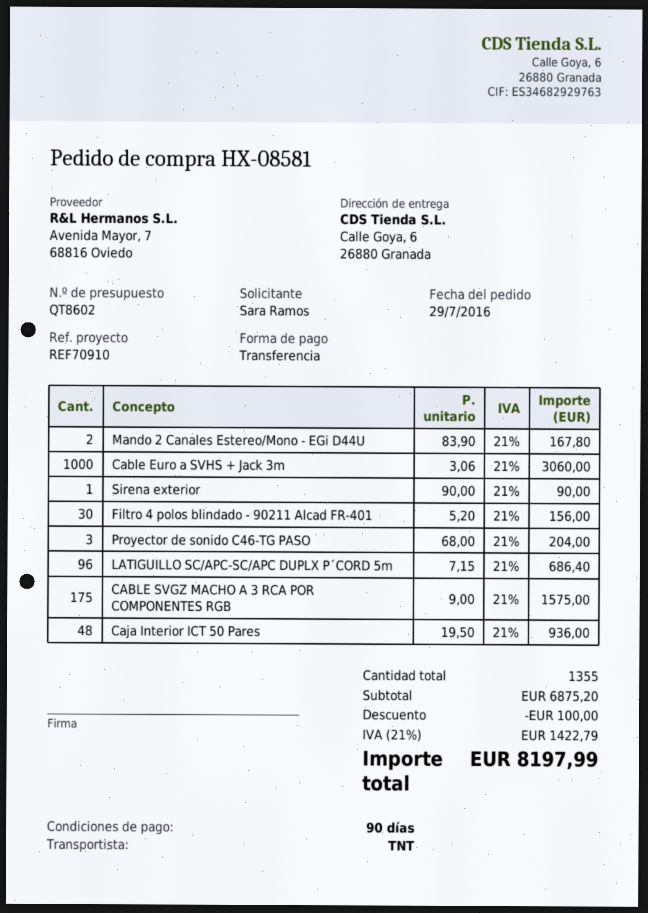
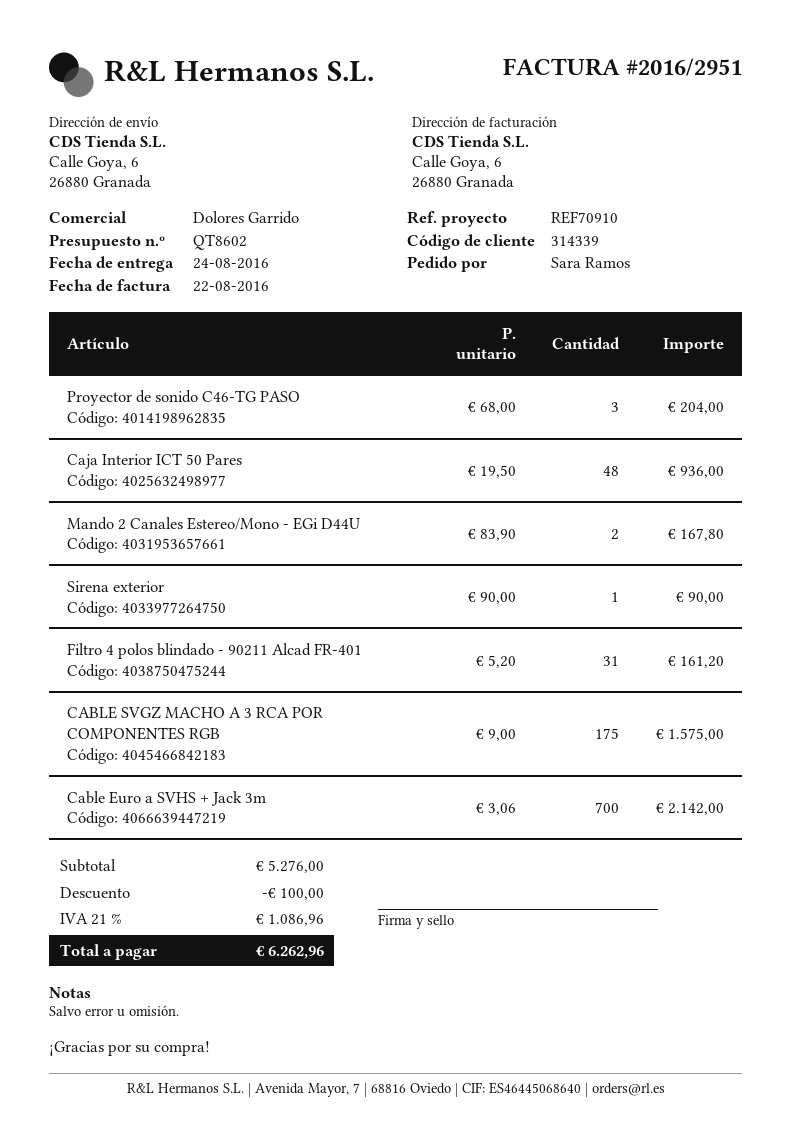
Cable Euro a SVHS + Jack 3m: 1000 x 3.06 = 3060.00 -> 700 x 3.06 = 2142.00
Filtro 4 polos blindado - 90211 Alcad FR-401: 30 x 5.20 = 156.00 -> 31 x 5.20 = 161.20
LATIGUILLO SC/APC-SC/APC DUPLX P´CORD 5m: 96 x 7.15 = 686.40 -> none
subtotal: 6875.20 -> 5276.00
tax: 21% = 1422.79 -> 21% = 1086.96
total: 8197.99 -> 6262.96

